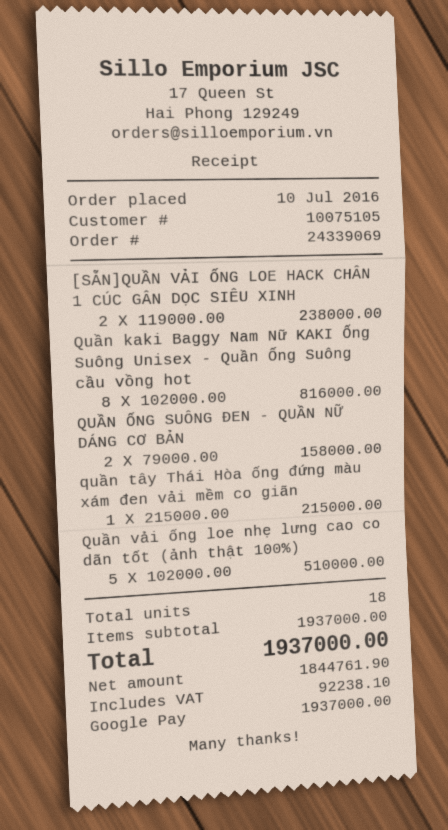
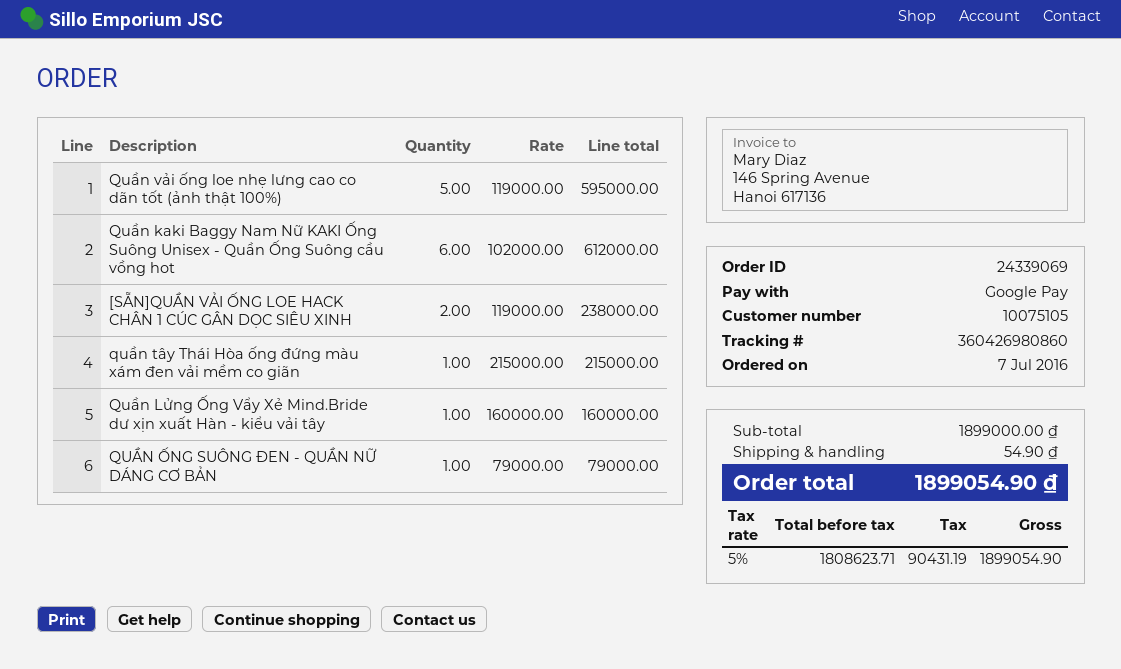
order date: 2016-07-10 -> 2016-07-07
Quần kaki Baggy Nam Nữ KAKI Ống Suông Unisex - Quần Ống Suông cầu vồng hot: 8 x 102000.00 = 816000.00 -> 6 x 102000.00 = 612000.00
QUẦN ỐNG SUÔNG ĐEN - QUẦN NỮ DÁNG CƠ BẢN: 2 x 79000.00 = 158000.00 -> 1 x 79000.00 = 79000.00
Quần vải ống loe nhẹ lưng cao co dãn tốt (ảnh thật 100%): 5 x 102000.00 = 510000.00 -> 5 x 119000.00 = 595000.00
Quần Lửng Ống Vẩy Xẻ Mind.Bride dư xịn xuất Hàn - kiểu vải tây: none -> 1 x 160000.00 = 160000.00
subtotal: 1937000.00 -> 1899000.00
shipping: none -> 54.90
net: 1844761.90 -> 1808623.71
tax: 92238.10 -> 90431.19
total: 1937000.00 -> 1899054.90

